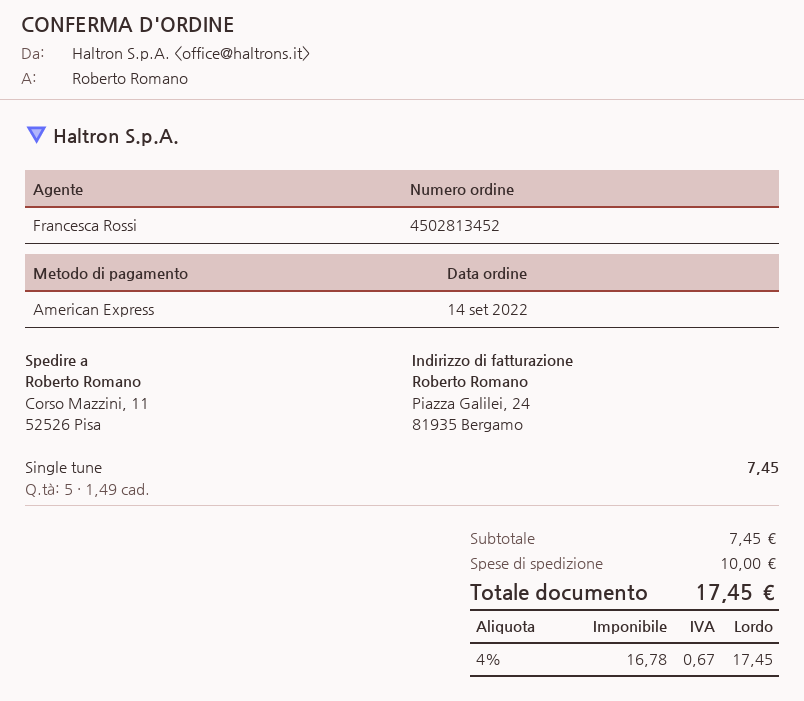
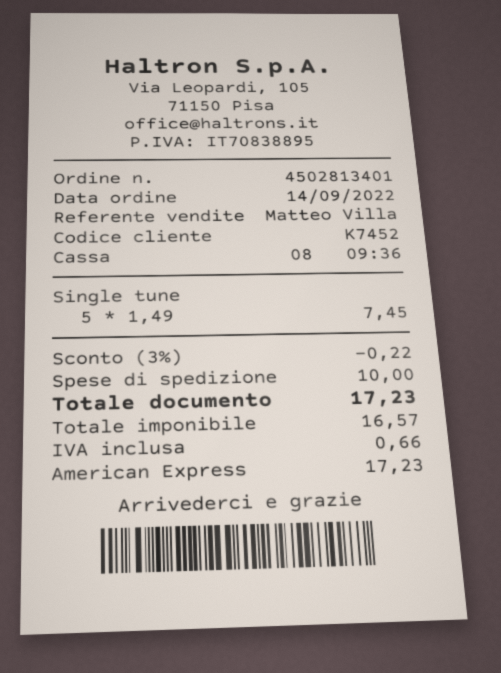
order number: 4502813452 -> 4502813401
sales rep: Francesca Rossi -> Matteo Villa
discount: none -> 3% = 0.22
net: 16.78 -> 16.57
tax: 0.67 -> 0.66
total: 17.45 -> 17.23

